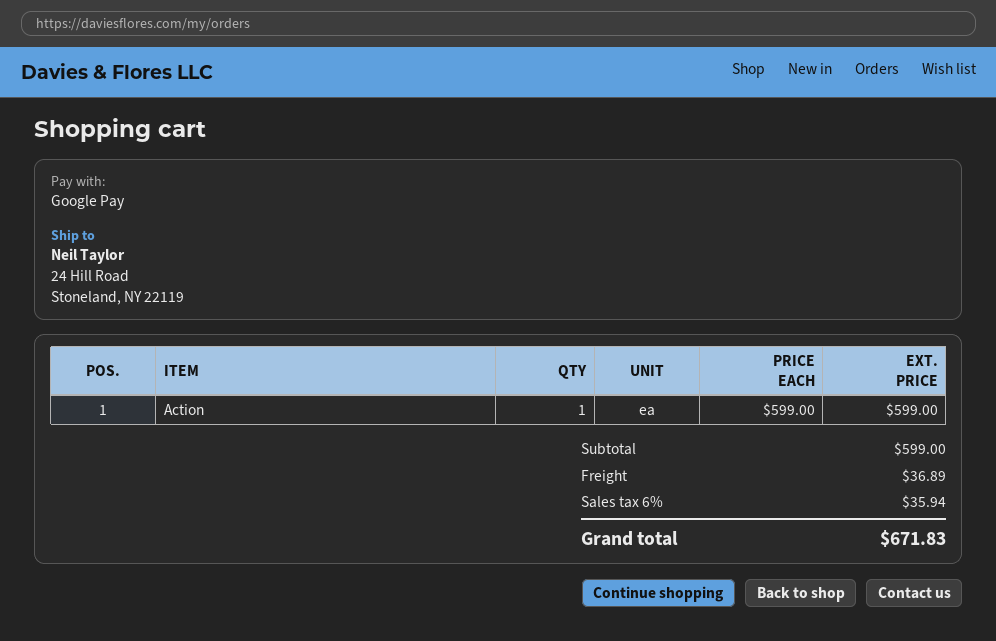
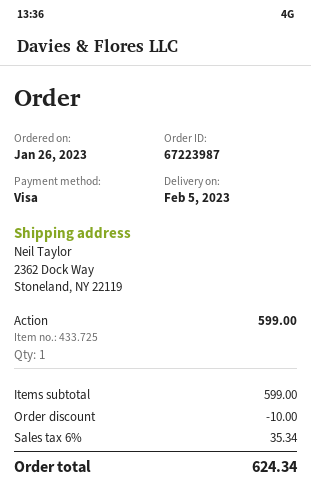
payment method: Google Pay -> Visa
ship to: 24 Hill Road, Stoneland, NY 22119 -> 2362 Dock Way, Stoneland, NY 22119
discount: none -> 10.00
shipping: 36.89 -> none
tax: 6% = 35.94 -> 6% = 35.34
total: 671.83 -> 624.34

